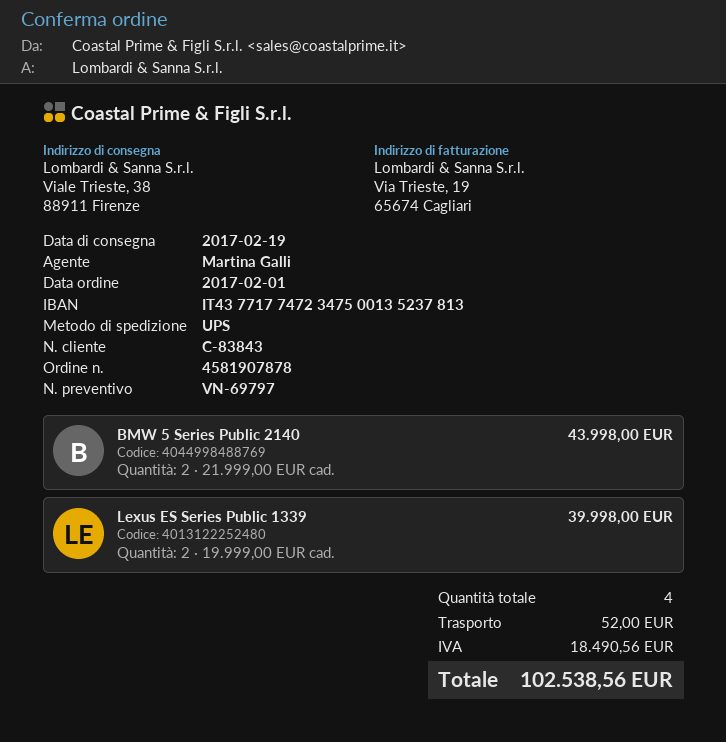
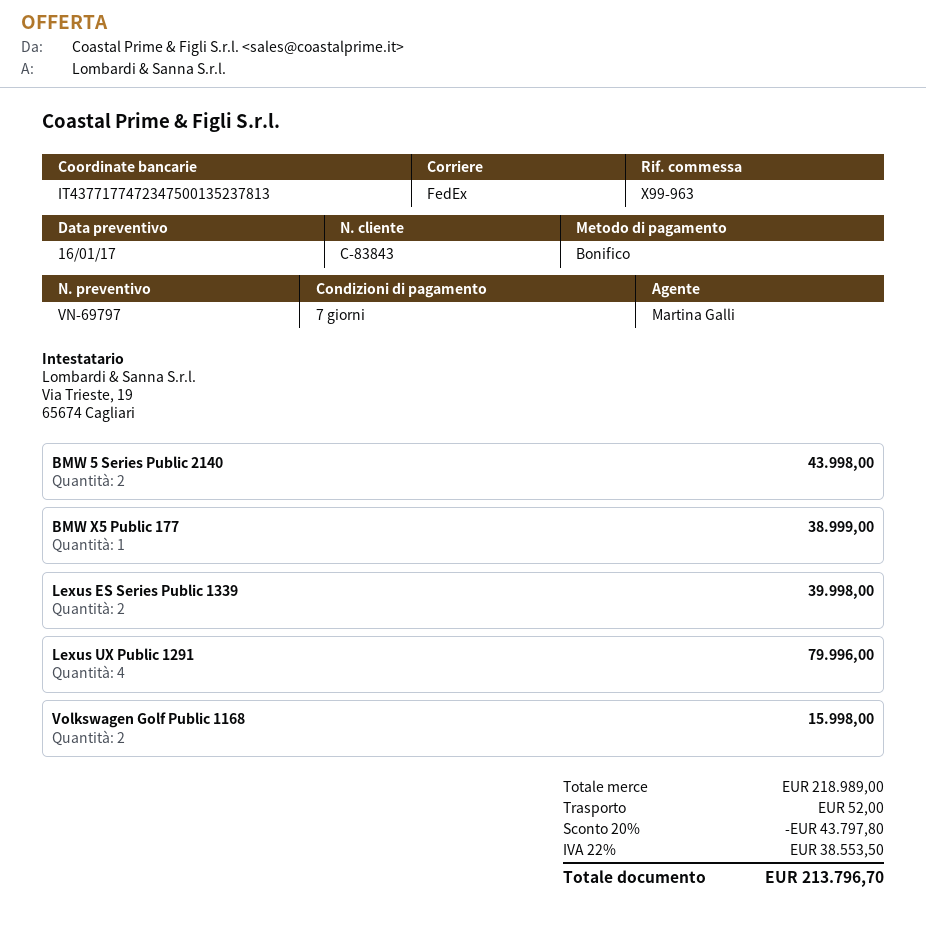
shipping method: UPS -> FedEx
BMW X5 Public 177: none -> 1 for 38999.00
Lexus UX Public 1291: none -> 4 for 79996.00
Volkswagen Golf Public 1168: none -> 2 for 15998.00
discount: none -> 20% = 43797.80
tax: 18490.56 -> 38553.50
total: 102538.56 -> 213796.70

